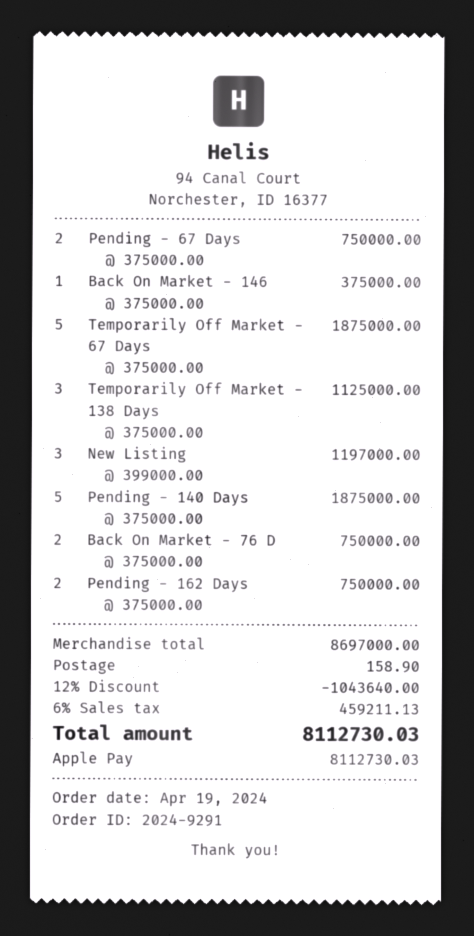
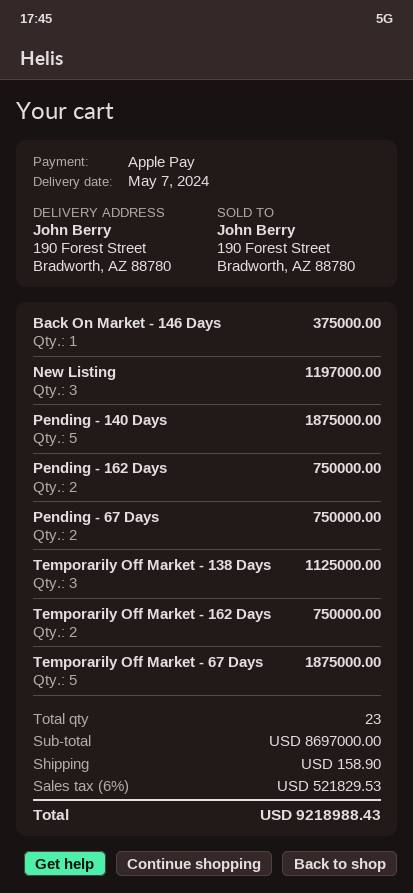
Back On Market - 76 D: 2 for 750000.00 -> none
Temporarily Off Market - 162 Days: none -> 2 for 750000.00
discount: 12% = 1043640.00 -> none
tax: 6% = 459211.13 -> 6% = 521829.53
total: 8112730.03 -> 9218988.43

